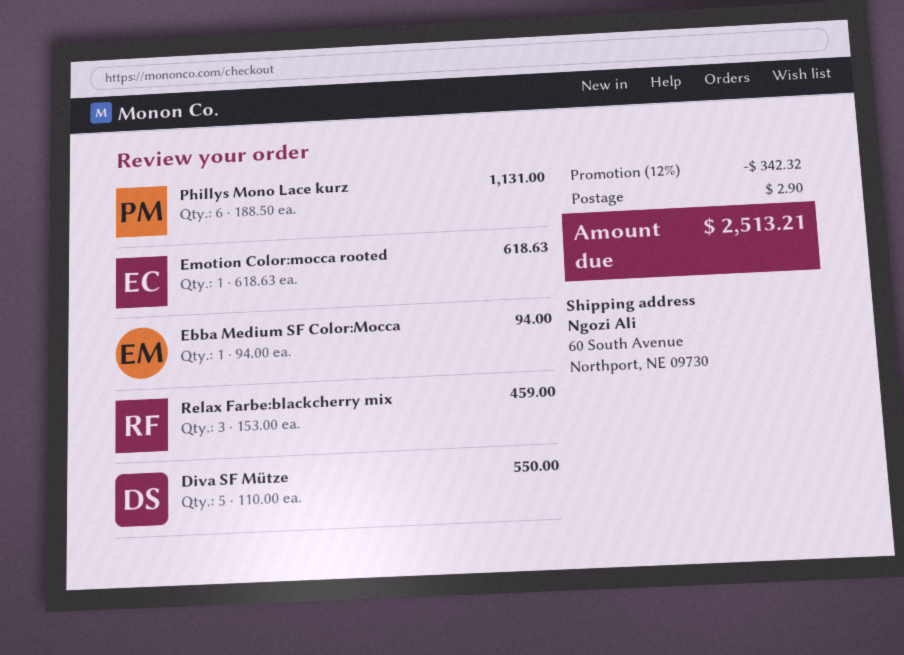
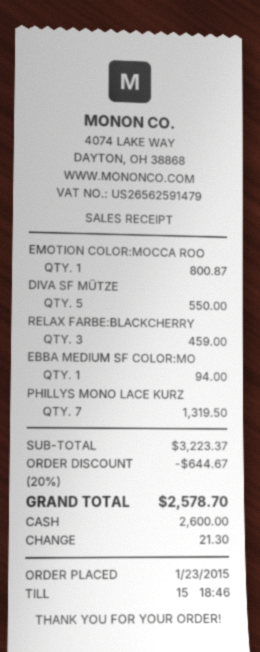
Phillys Mono Lace kurz: 6 for 1131.00 -> 7 for 1319.50
Emotion Color:mocca rooted: 1 for 618.63 -> 1 for 800.87
discount: 12% = 342.32 -> 20% = 644.67
shipping: 2.90 -> none
total: 2513.21 -> 2578.70

